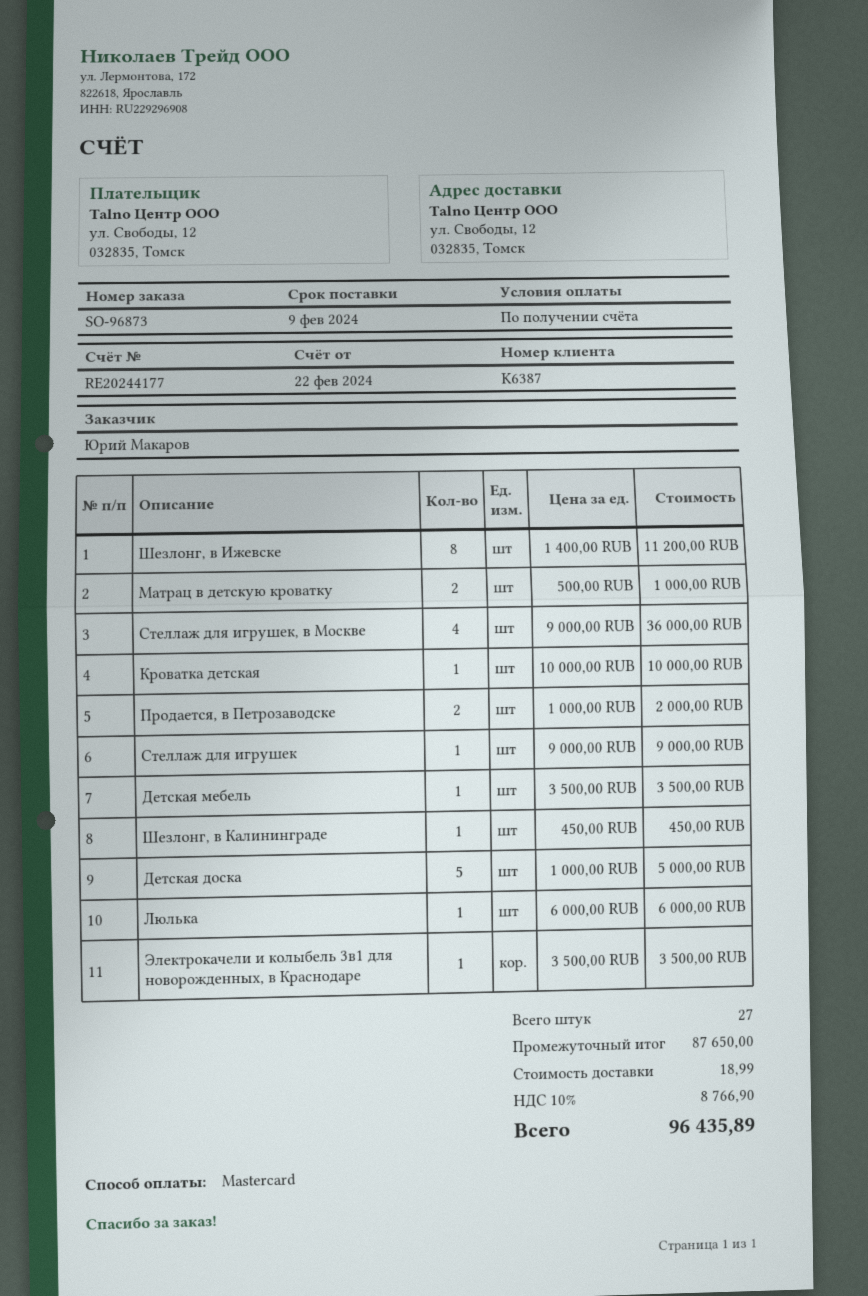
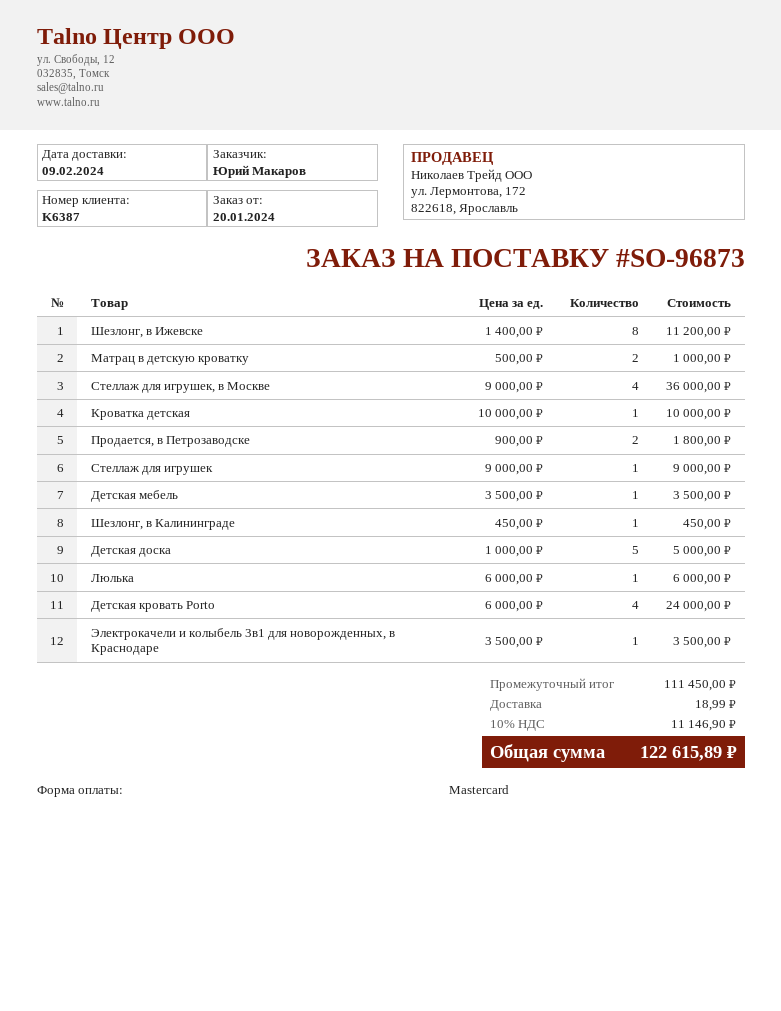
Продается, в Петрозаводске: 2 x 1000.00 = 2000.00 -> 2 x 900.00 = 1800.00
Детская кровать Porto: none -> 4 x 6000.00 = 24000.00
subtotal: 87650.00 -> 111450.00
tax: 10% = 8766.90 -> 10% = 11146.90
total: 96435.89 -> 122615.89

